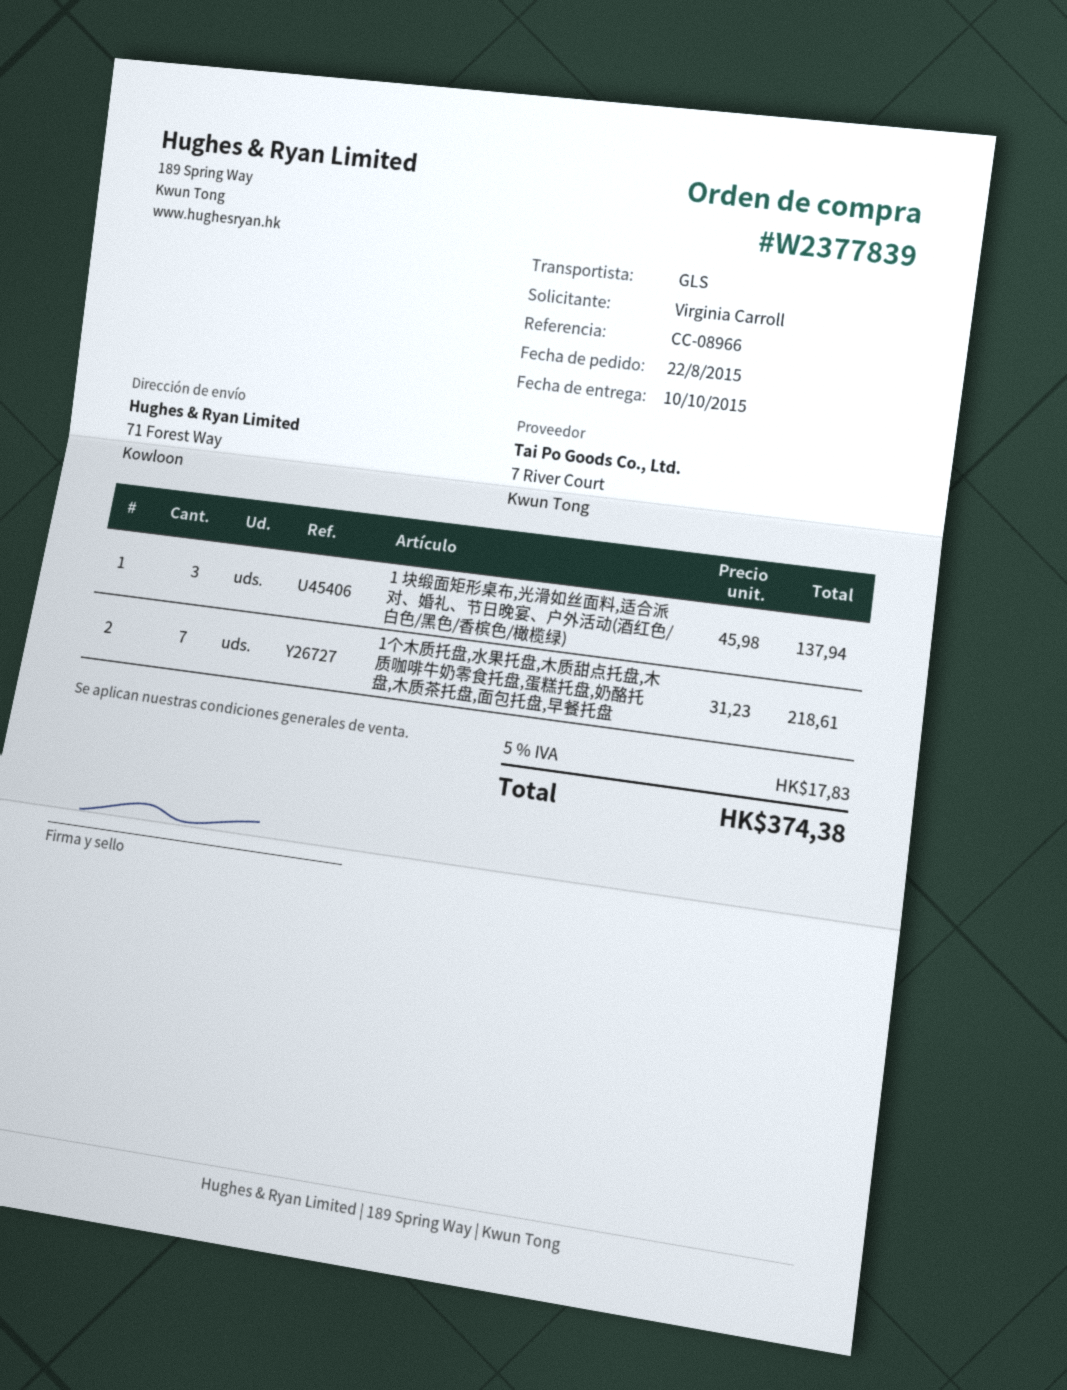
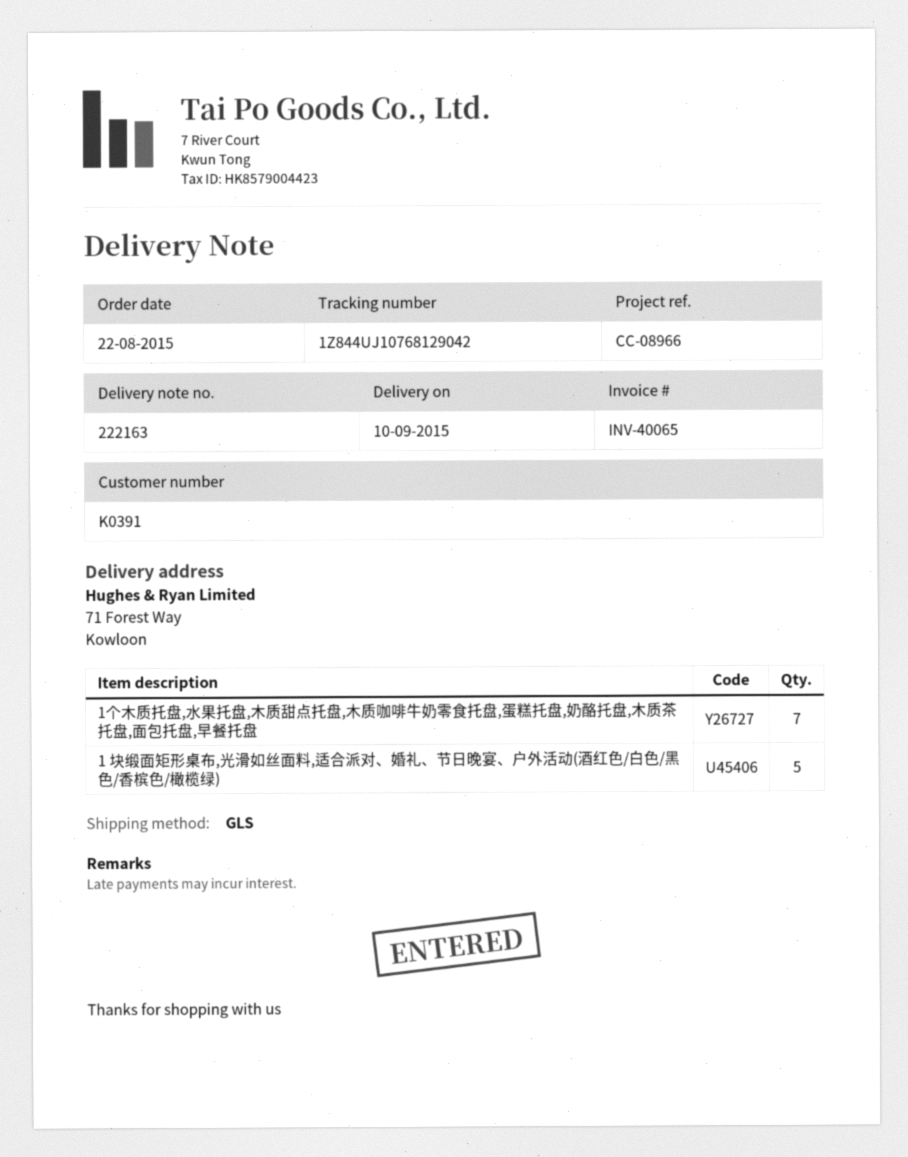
delivery date: 2015-10-10 -> 2015-09-10
1 块缎面矩形桌布,光滑如丝面料,适合派对、婚礼、节日晚宴、户外活动(酒红色/白色/黑色/香槟色/橄榄绿): 3 -> 5

